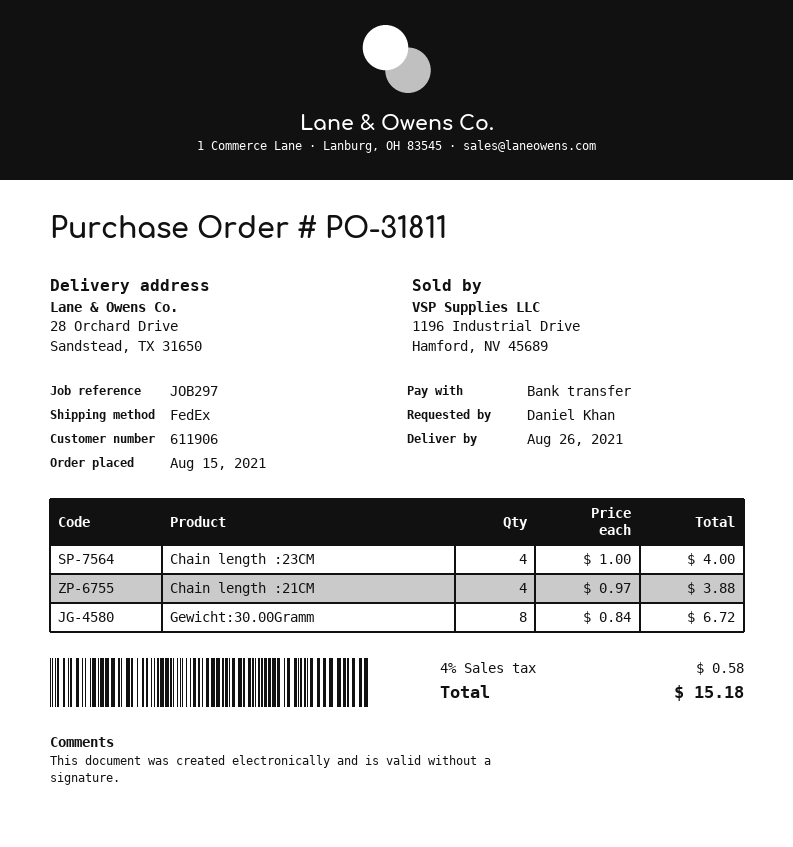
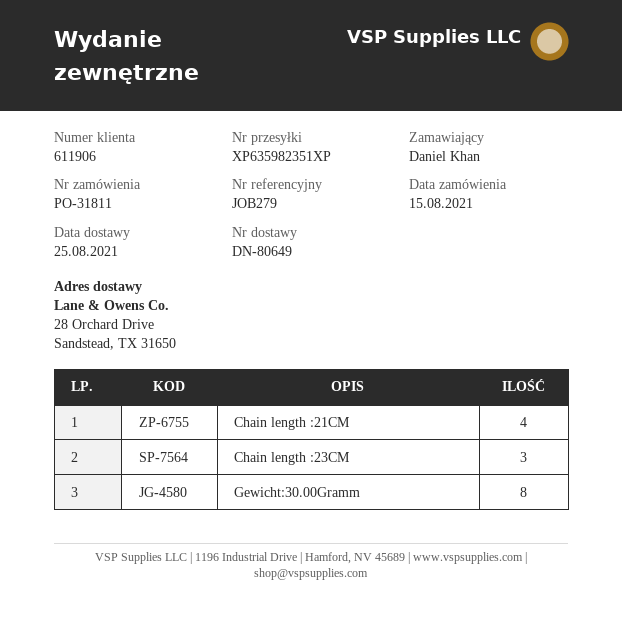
delivery date: 2021-08-26 -> 2021-08-25
reference: JOB297 -> JOB279
Chain length :23CM: 4 -> 3

